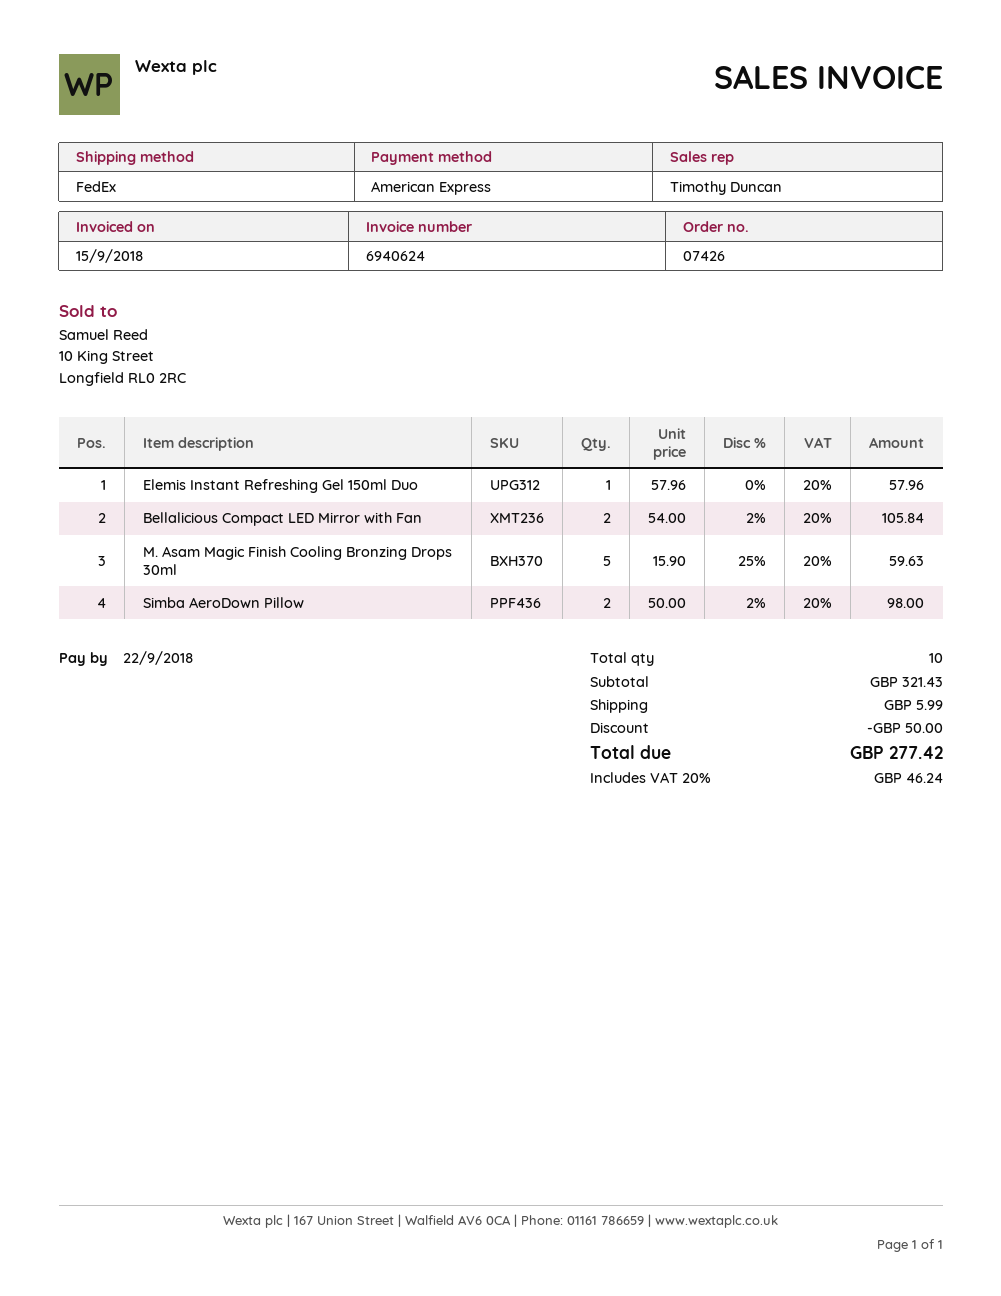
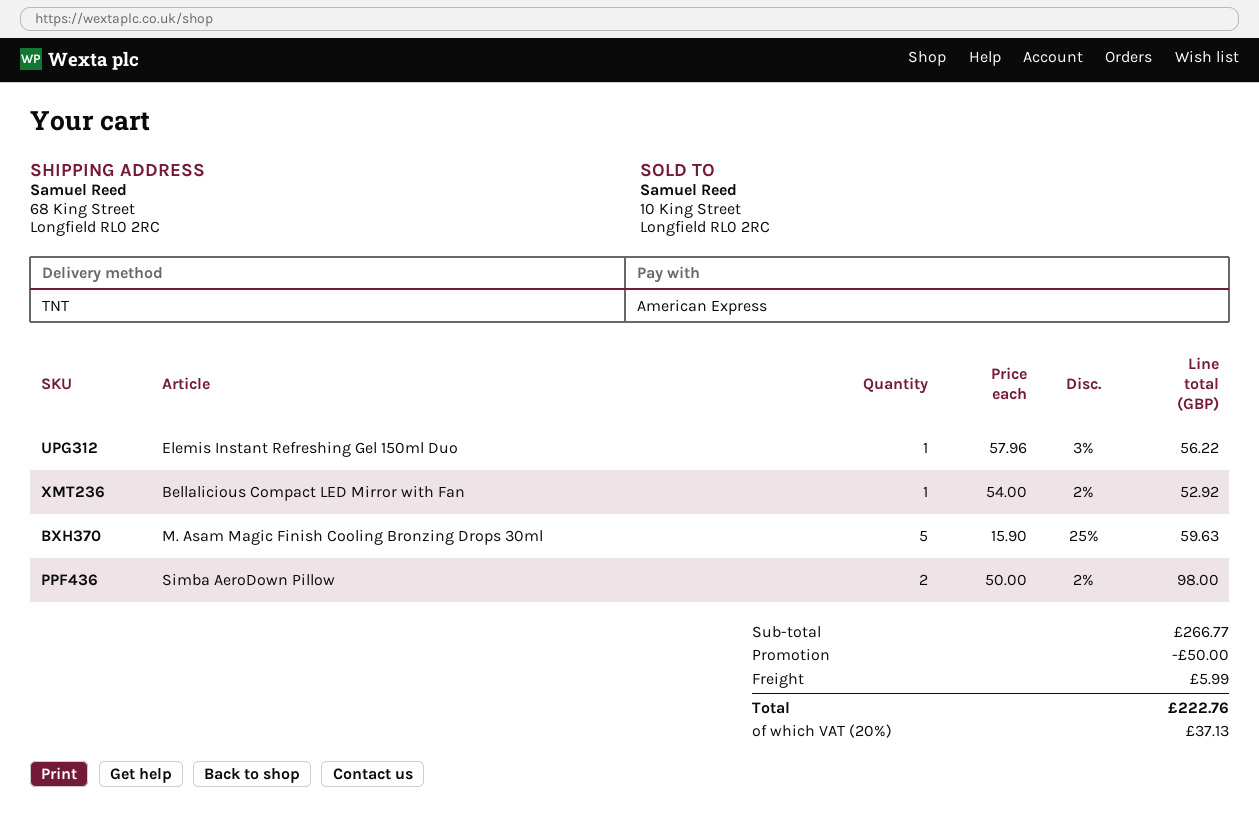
shipping method: FedEx -> TNT
Elemis Instant Refreshing Gel 150ml Duo: 1 x 57.96 = 57.96 -> 1 x 57.96 - 3% = 56.22
Bellalicious Compact LED Mirror with Fan: 2 x 54.00 - 2% = 105.84 -> 1 x 54.00 - 2% = 52.92
subtotal: 321.43 -> 266.77
tax: 20% = 46.24 -> 20% = 37.13
total: 277.42 -> 222.76

